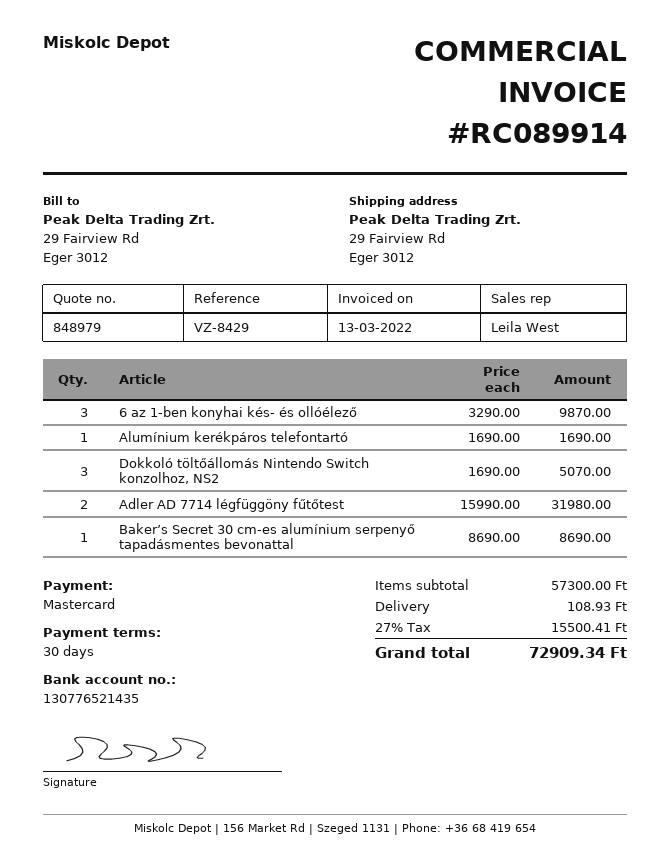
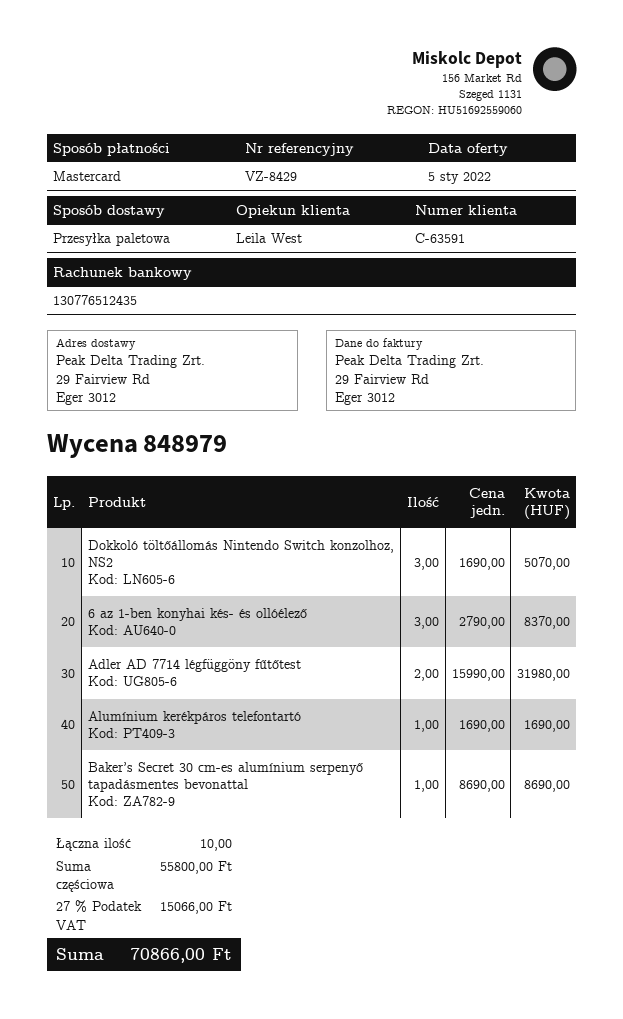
bank account: 130776521435 -> 130776512435
6 az 1-ben konyhai kés- és ollóélező: 3 x 3290.00 = 9870.00 -> 3 x 2790.00 = 8370.00
subtotal: 57300.00 -> 55800.00
shipping: 108.93 -> none
tax: 27% = 15500.41 -> 27% = 15066.00
total: 72909.34 -> 70866.00

